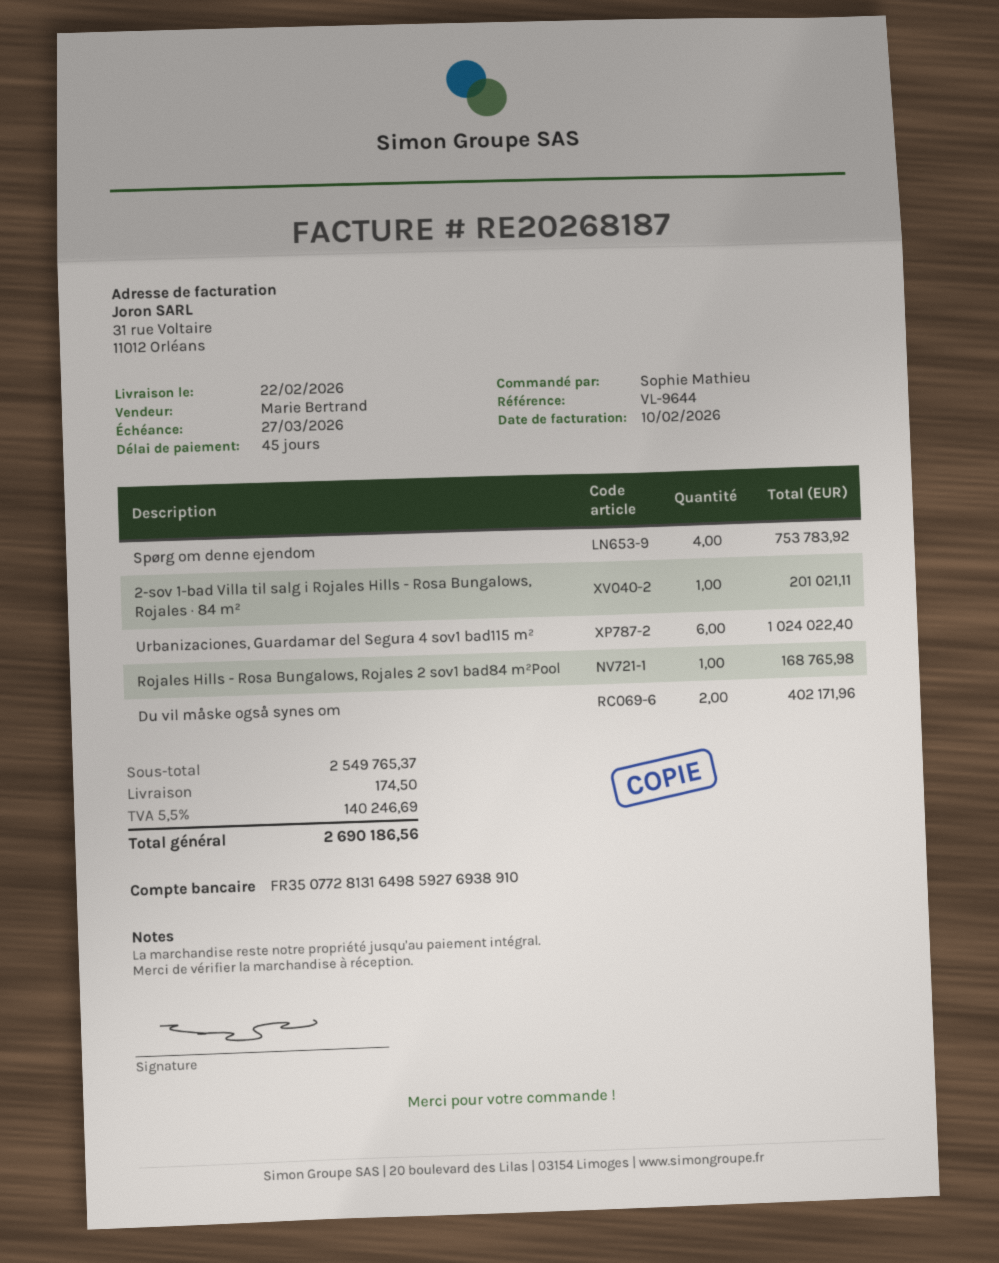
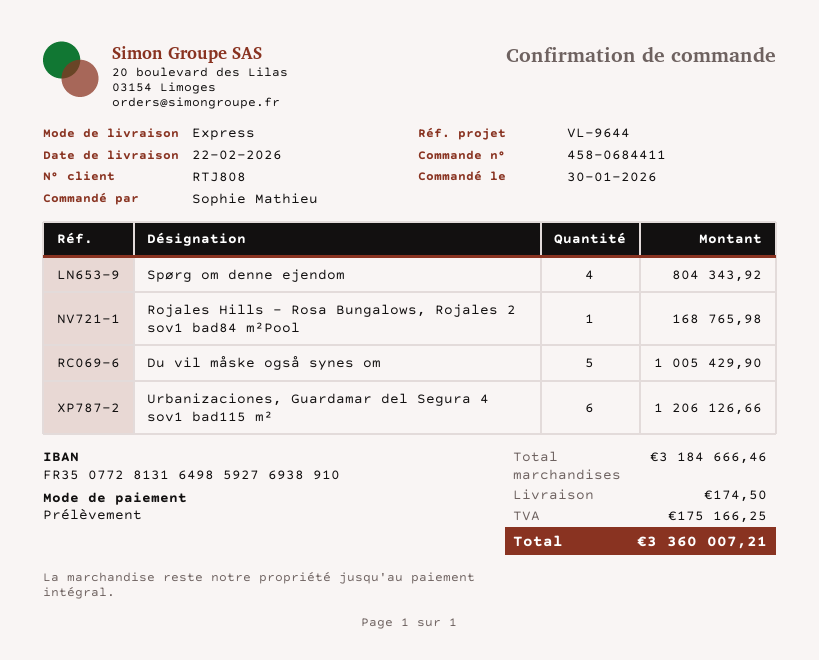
Spørg om denne ejendom: 4 for 753783.92 -> 4 for 804343.92
2-sov 1-bad Villa til salg i Rojales Hills - Rosa Bungalows, Rojales · 84 m²: 1 for 201021.11 -> none
Urbanizaciones, Guardamar del Segura 4 sov1 bad115 m²: 6 for 1024022.40 -> 6 for 1206126.66
Du vil måske også synes om: 2 for 402171.96 -> 5 for 1005429.90
subtotal: 2549765.37 -> 3184666.46
tax: 140246.69 -> 175166.25
total: 2690186.56 -> 3360007.21

